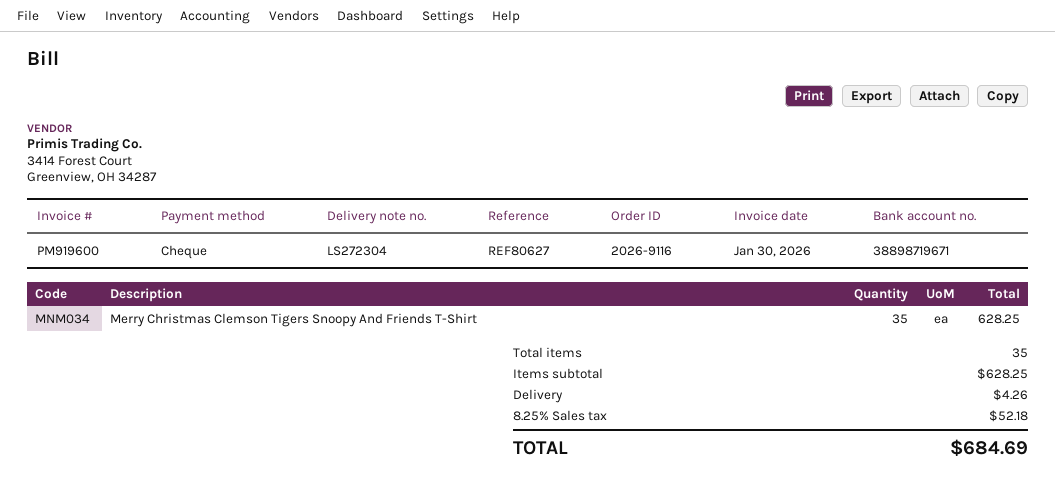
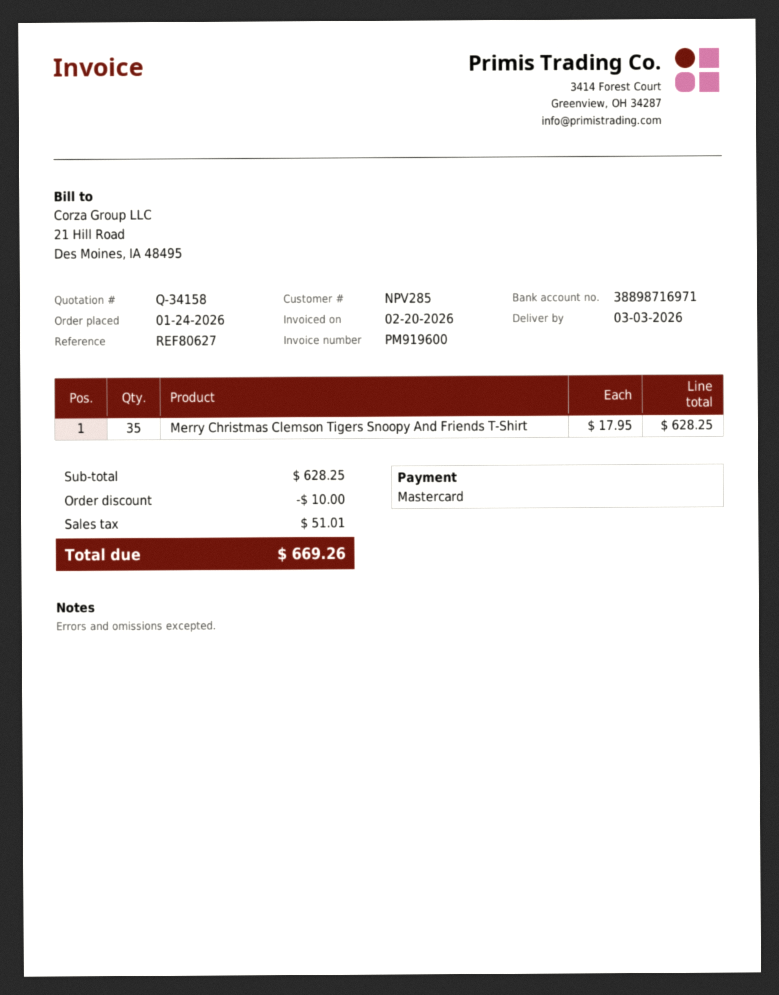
invoice date: 2026-01-30 -> 2026-02-20
payment method: cheque -> Mastercard
bank account: 38898719671 -> 38898716971
discount: none -> 10.00
shipping: 4.26 -> none
tax: 52.18 -> 51.01
total: 684.69 -> 669.26

